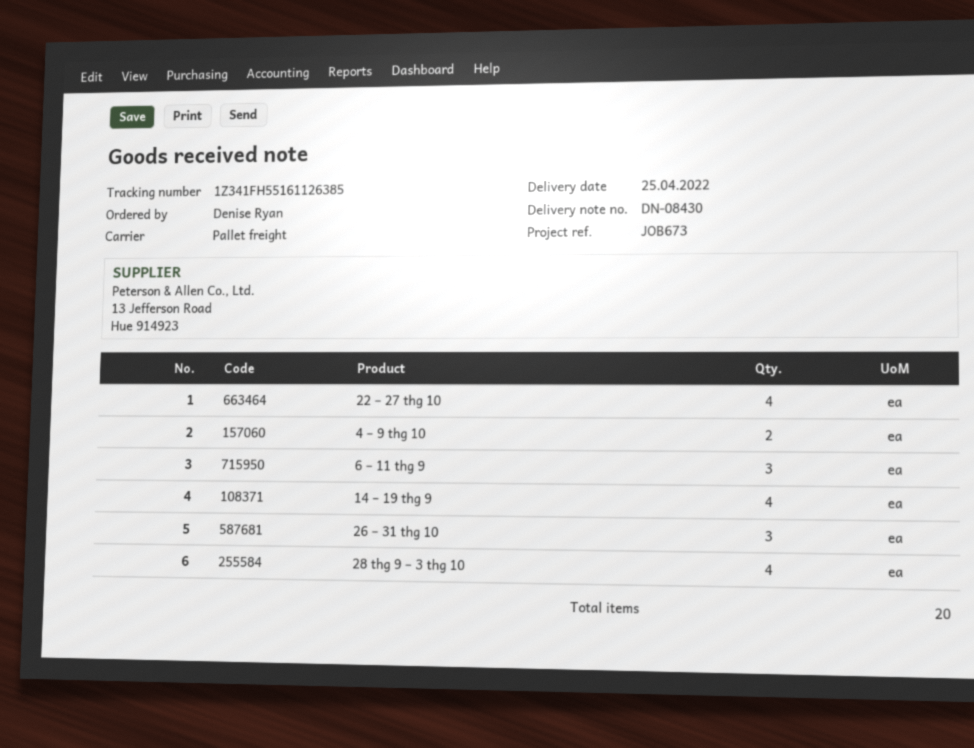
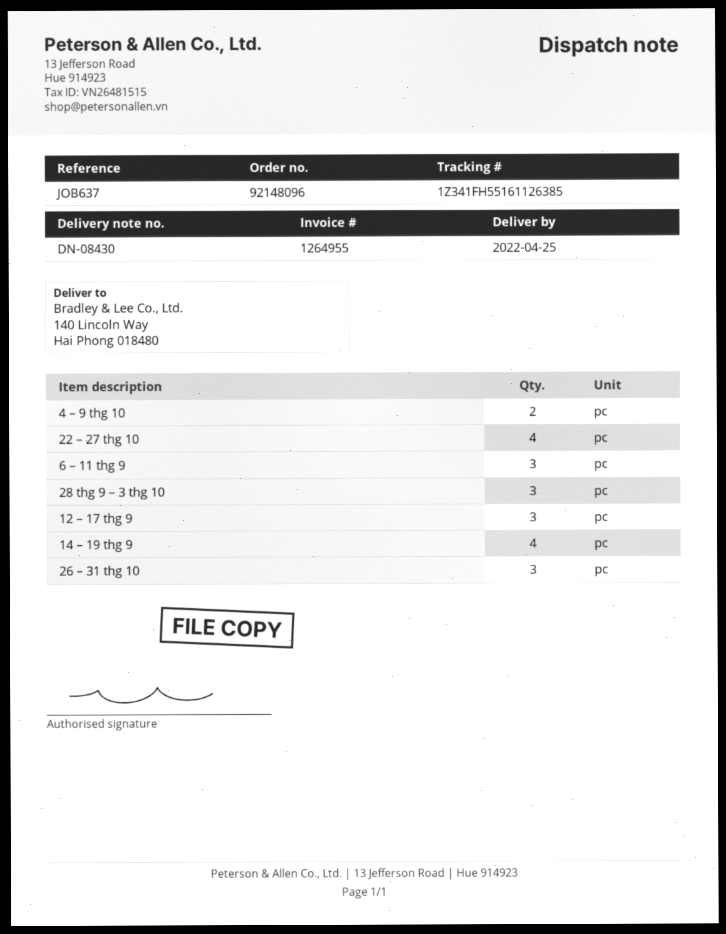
reference: JOB673 -> JOB637
28 thg 9 – 3 thg 10: 4 -> 3
12 – 17 thg 9: none -> 3

